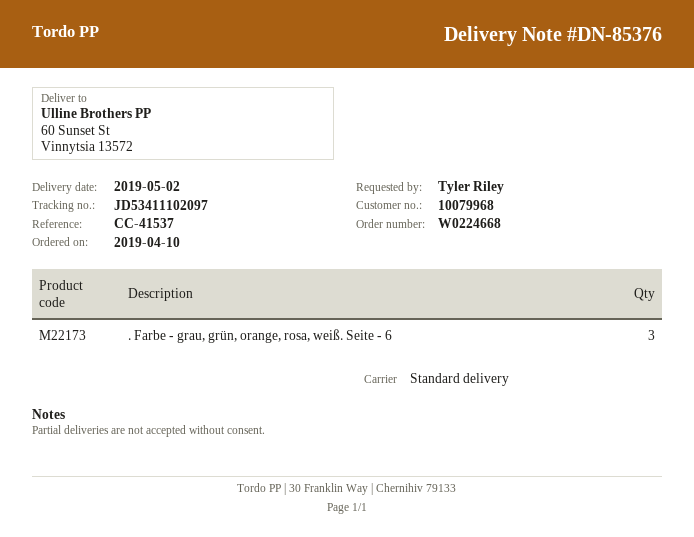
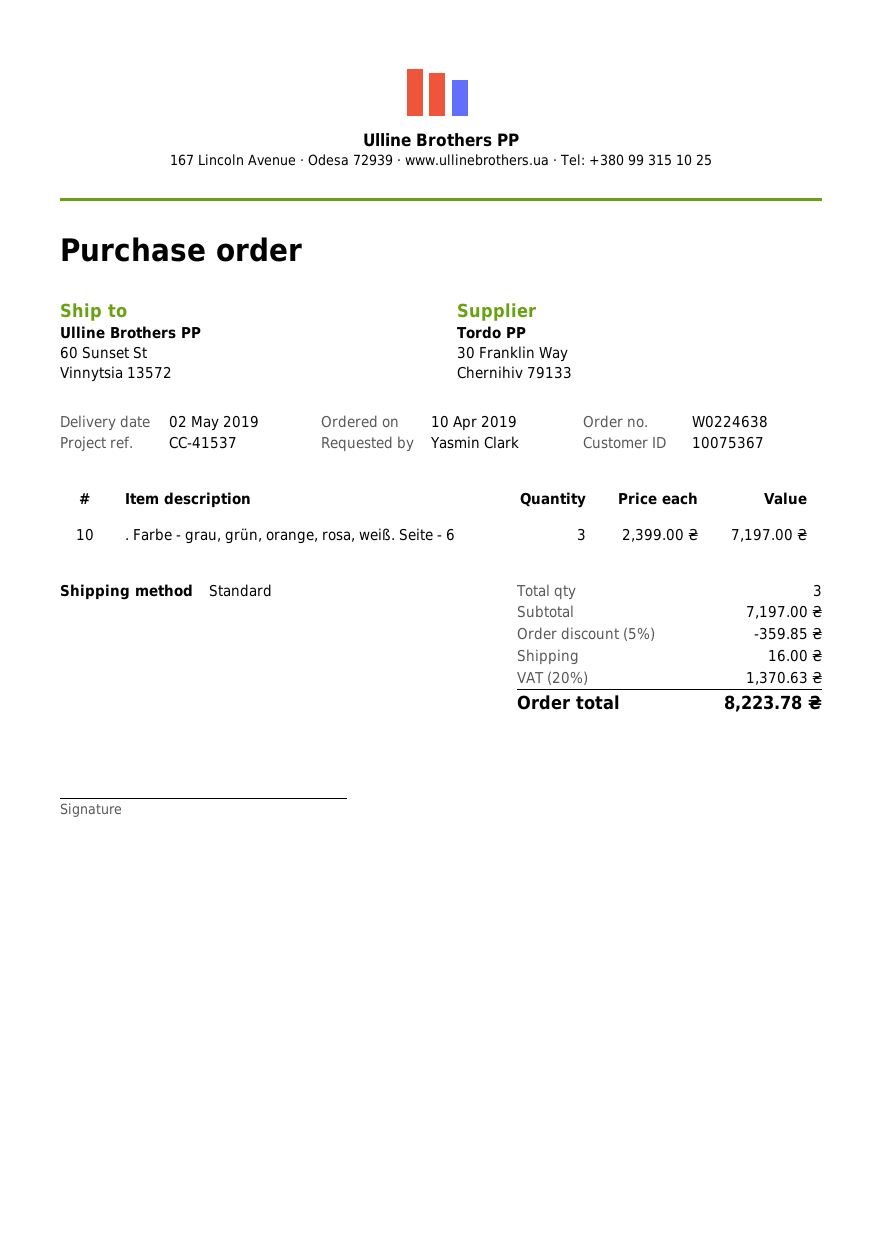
order number: W0224668 -> W0224638
customer number: 10079968 -> 10075367
ordered by: Tyler Riley -> Yasmin Clark

